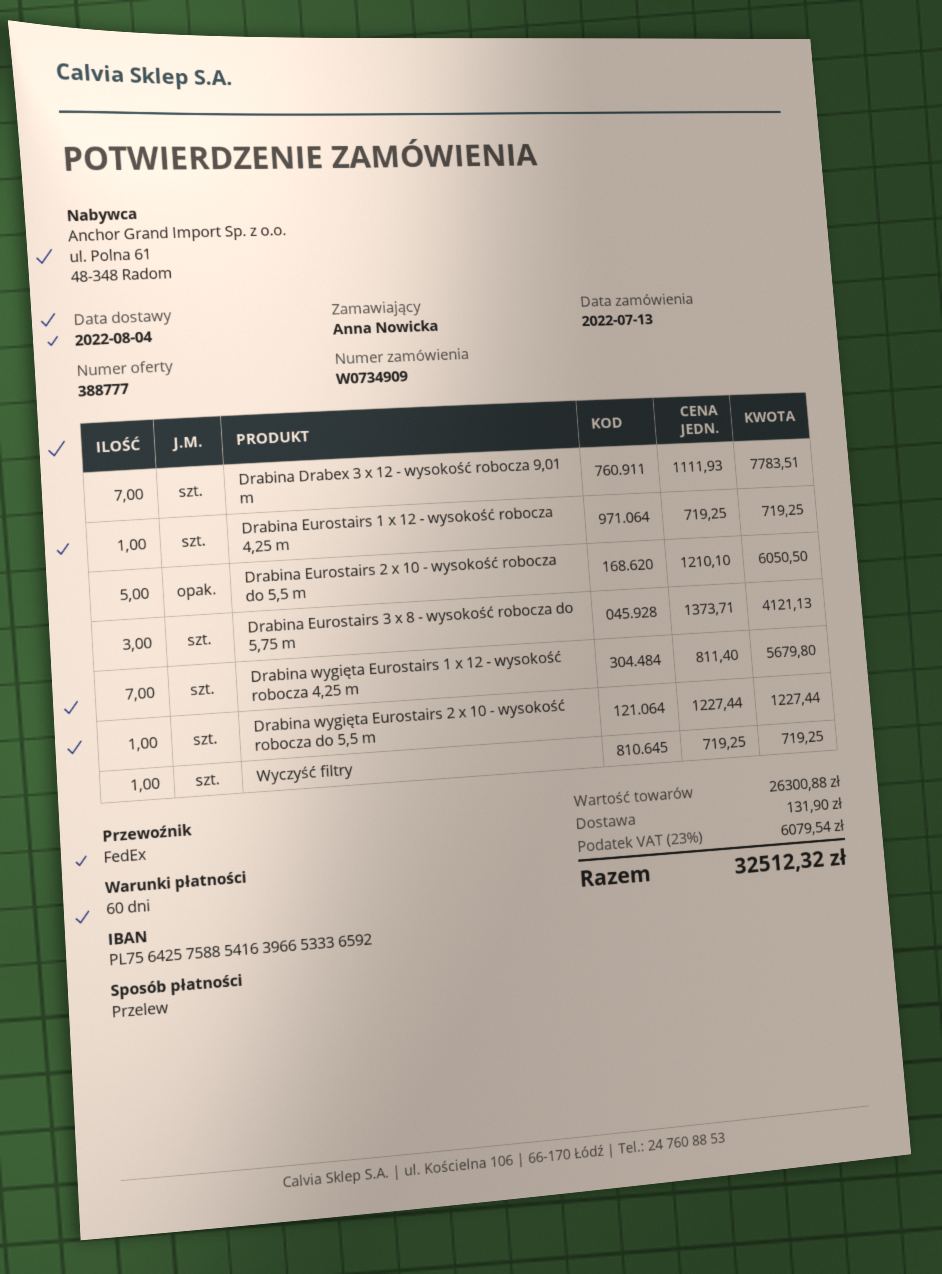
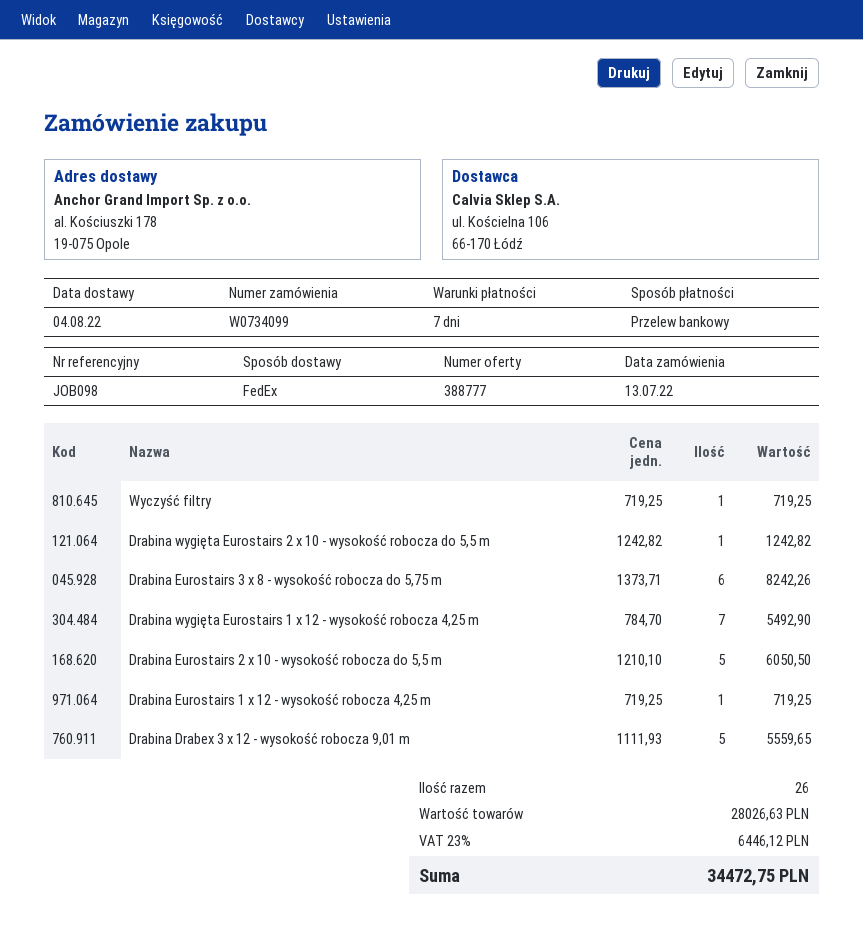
order number: W0734909 -> W0734099
payment terms: 60 days -> 7 days
Drabina Drabex 3 x 12 - wysokość robocza 9,01 m: 7 x 1111.93 = 7783.51 -> 5 x 1111.93 = 5559.65
Drabina Eurostairs 3 x 8 - wysokość robocza do 5,75 m: 3 x 1373.71 = 4121.13 -> 6 x 1373.71 = 8242.26
Drabina wygięta Eurostairs 1 x 12 - wysokość robocza 4,25 m: 7 x 811.40 = 5679.80 -> 7 x 784.70 = 5492.90
Drabina wygięta Eurostairs 2 x 10 - wysokość robocza do 5,5 m: 1 x 1227.44 = 1227.44 -> 1 x 1242.82 = 1242.82
subtotal: 26300.88 -> 28026.63
shipping: 131.90 -> none
tax: 23% = 6079.54 -> 23% = 6446.12
total: 32512.32 -> 34472.75

